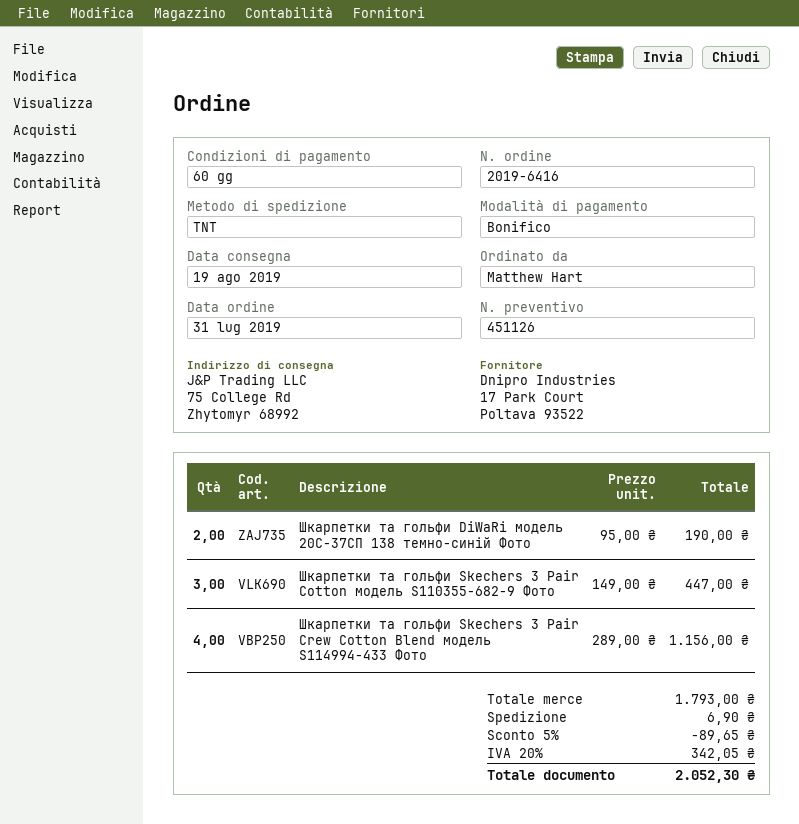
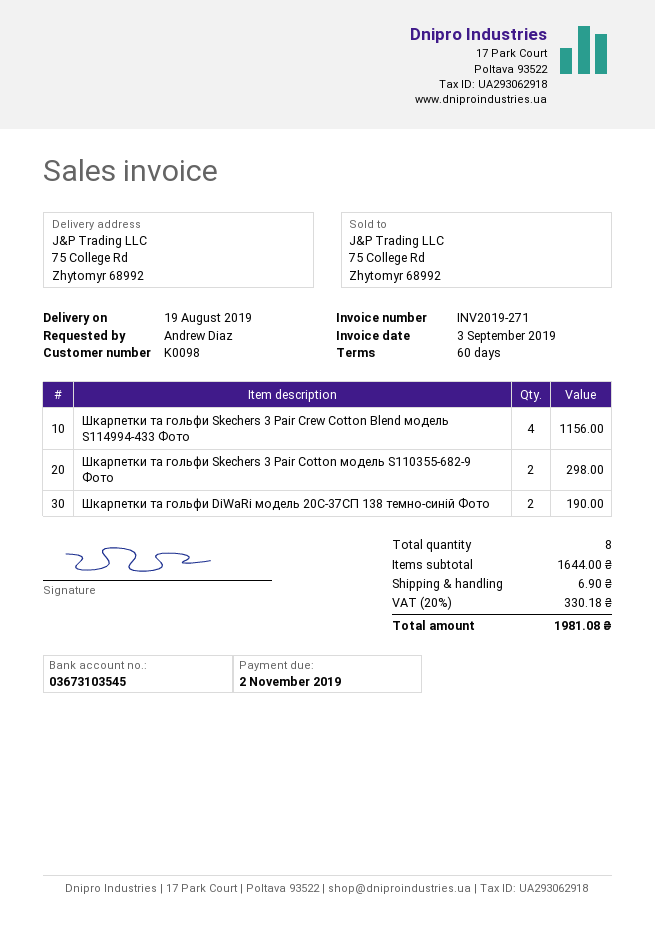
ordered by: Matthew Hart -> Andrew Diaz
Шкарпетки та гольфи Skechers 3 Pair Cotton модель S110355-682-9 Фото: 3 for 447.00 -> 2 for 298.00
subtotal: 1793.00 -> 1644.00
discount: 5% = 89.65 -> none
tax: 20% = 342.05 -> 20% = 330.18
total: 2052.30 -> 1981.08

